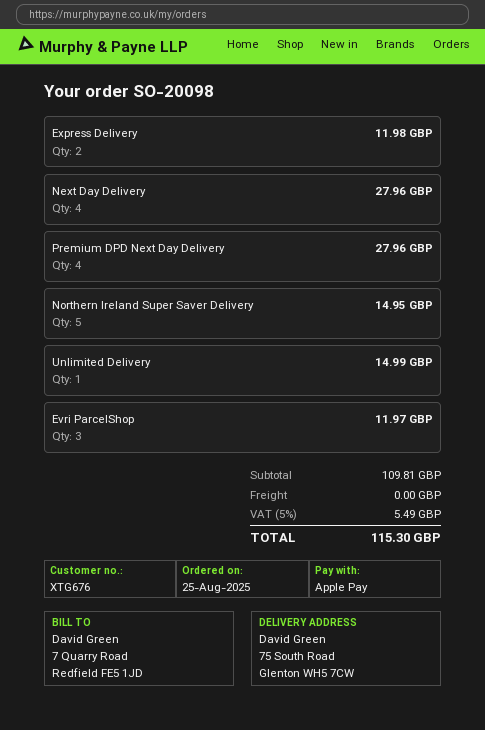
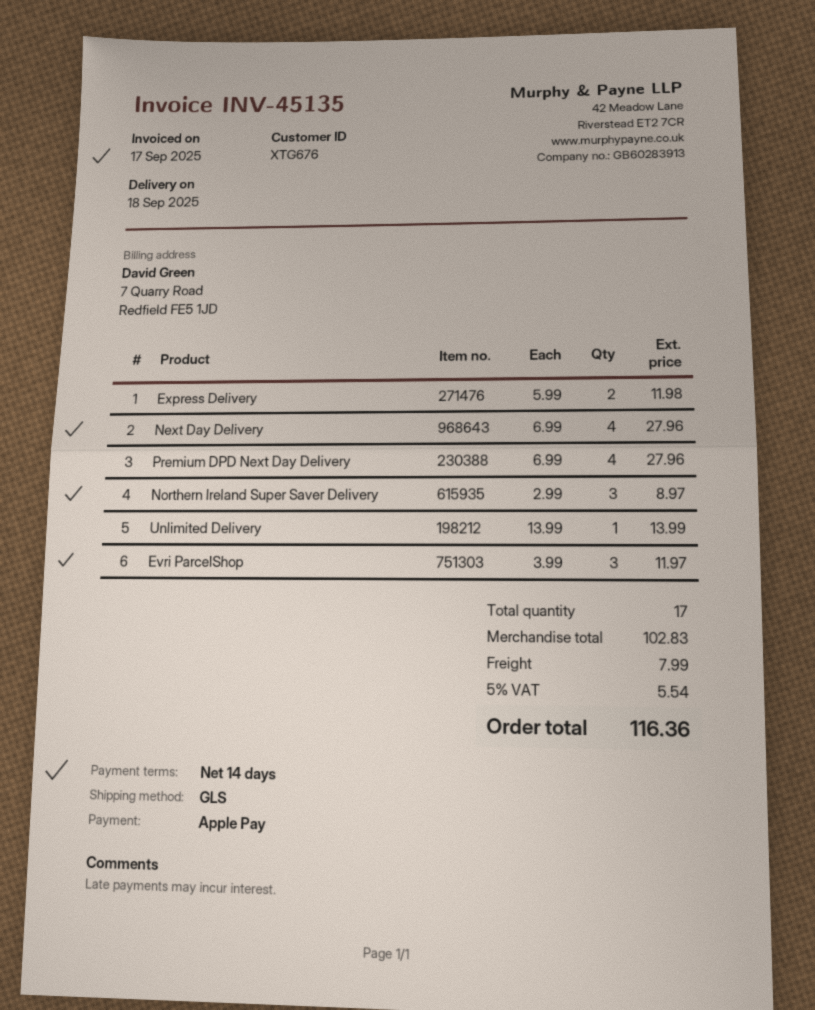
Northern Ireland Super Saver Delivery: 5 for 14.95 -> 3 for 8.97
Unlimited Delivery: 1 for 14.99 -> 1 for 13.99
subtotal: 109.81 -> 102.83
shipping: 0.00 -> 7.99
tax: 5% = 5.49 -> 5% = 5.54
total: 115.30 -> 116.36

